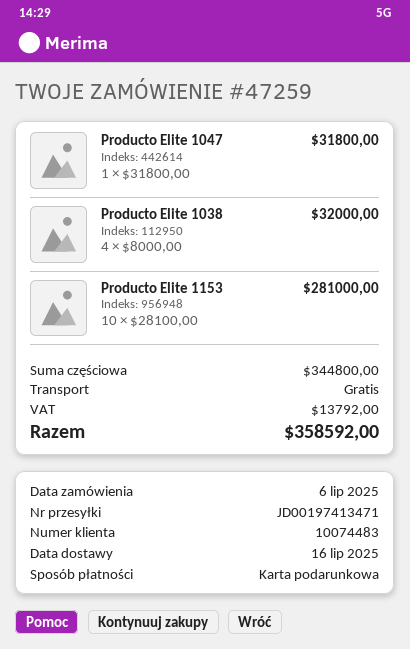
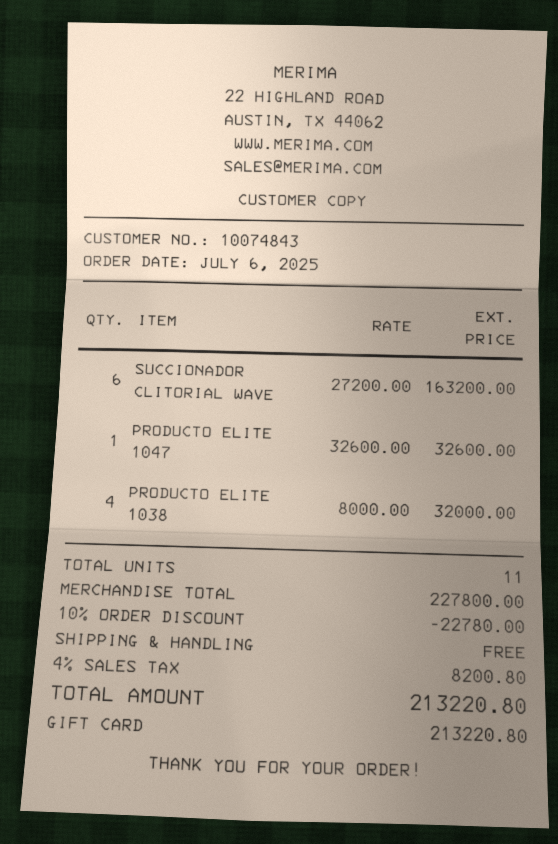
customer number: 10074483 -> 10074843
Producto Elite 1047: 1 x 31800.00 = 31800.00 -> 1 x 32600.00 = 32600.00
Producto Elite 1153: 10 x 28100.00 = 281000.00 -> none
SUCCIONADOR CLITORIAL WAVE: none -> 6 x 27200.00 = 163200.00
subtotal: 344800.00 -> 227800.00
discount: none -> 10% = 22780.00
tax: 13792.00 -> 8200.80
total: 358592.00 -> 213220.80

